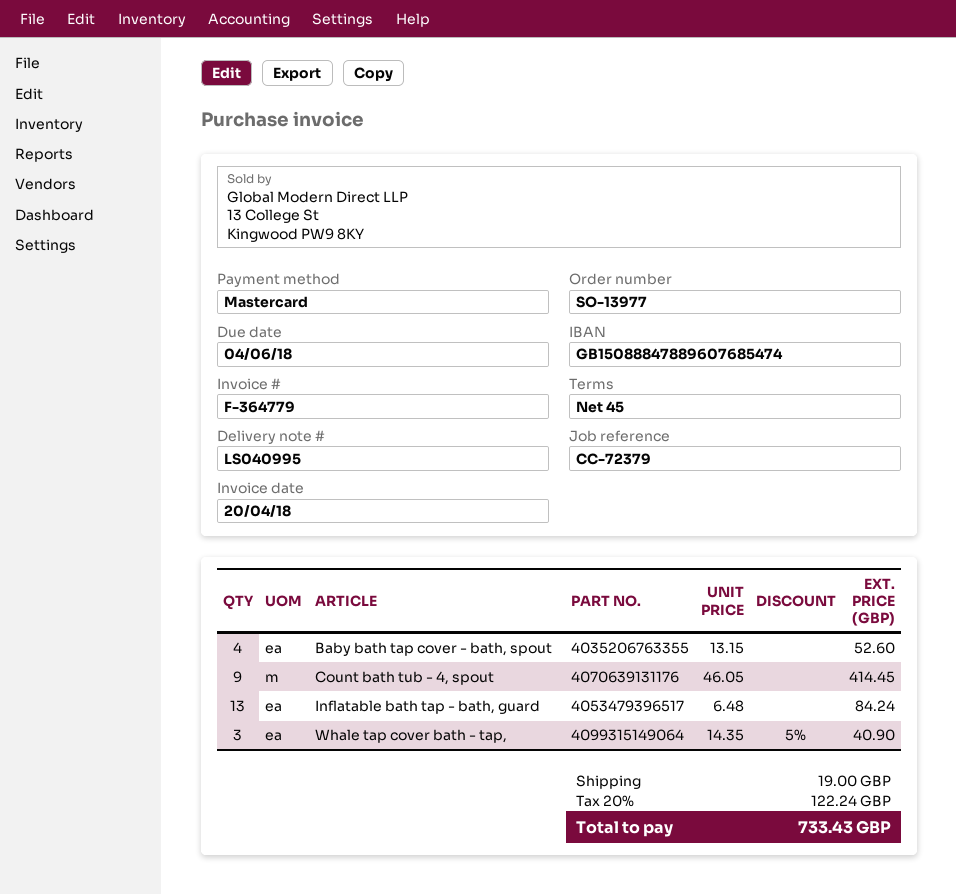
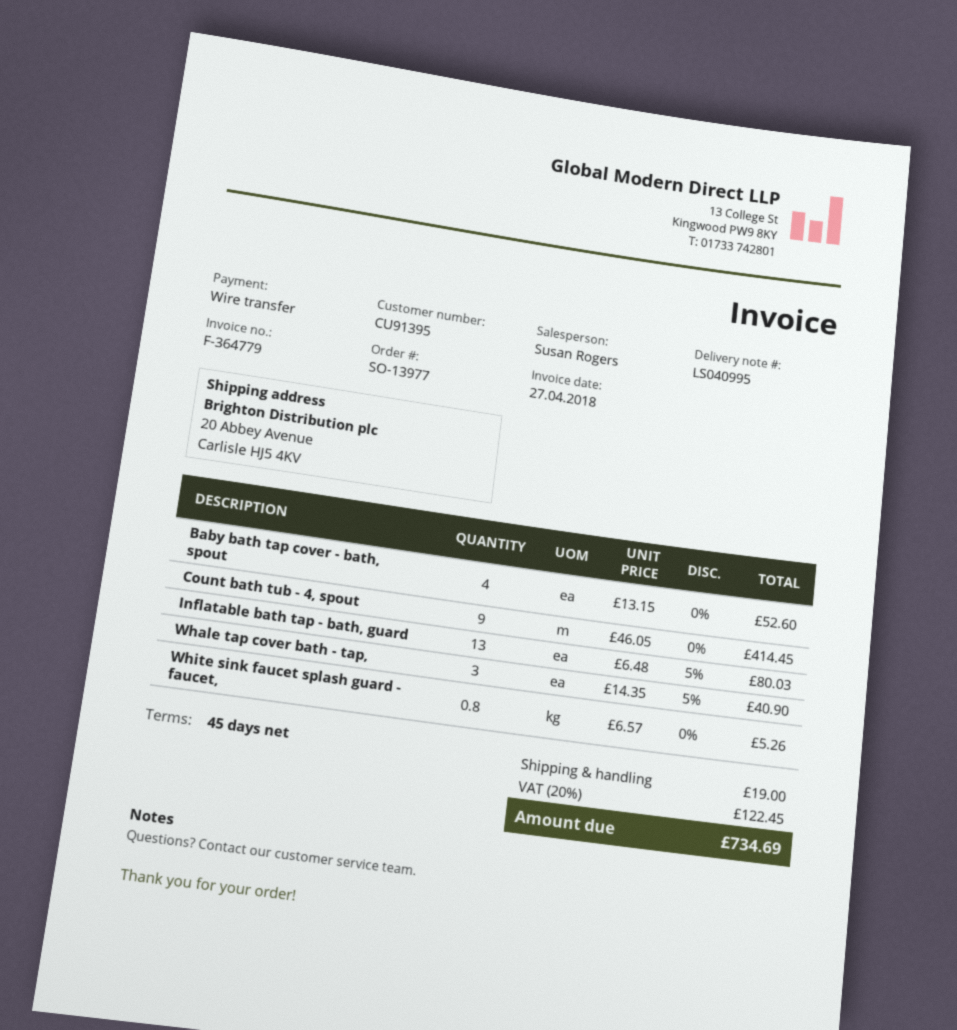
invoice date: 2018-04-20 -> 2018-04-27
payment method: Mastercard -> bank transfer
Inflatable bath tap - bath, guard: 13 x 6.48 = 84.24 -> 13 x 6.48 - 5% = 80.03
White sink faucet splash guard - faucet,: none -> 0.8 x 6.57 = 5.26
tax: 20% = 122.24 -> 20% = 122.45
total: 733.43 -> 734.69

